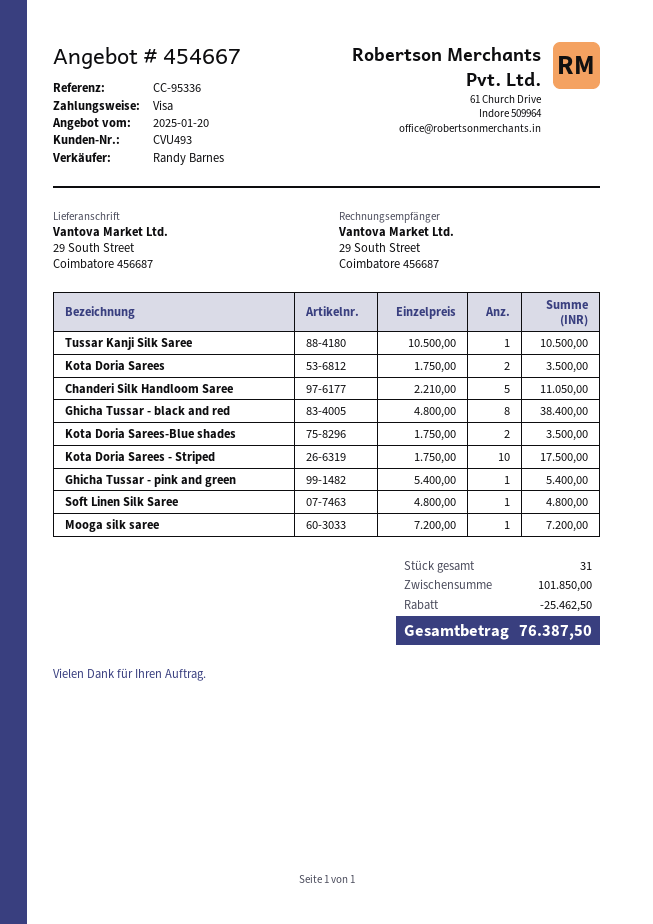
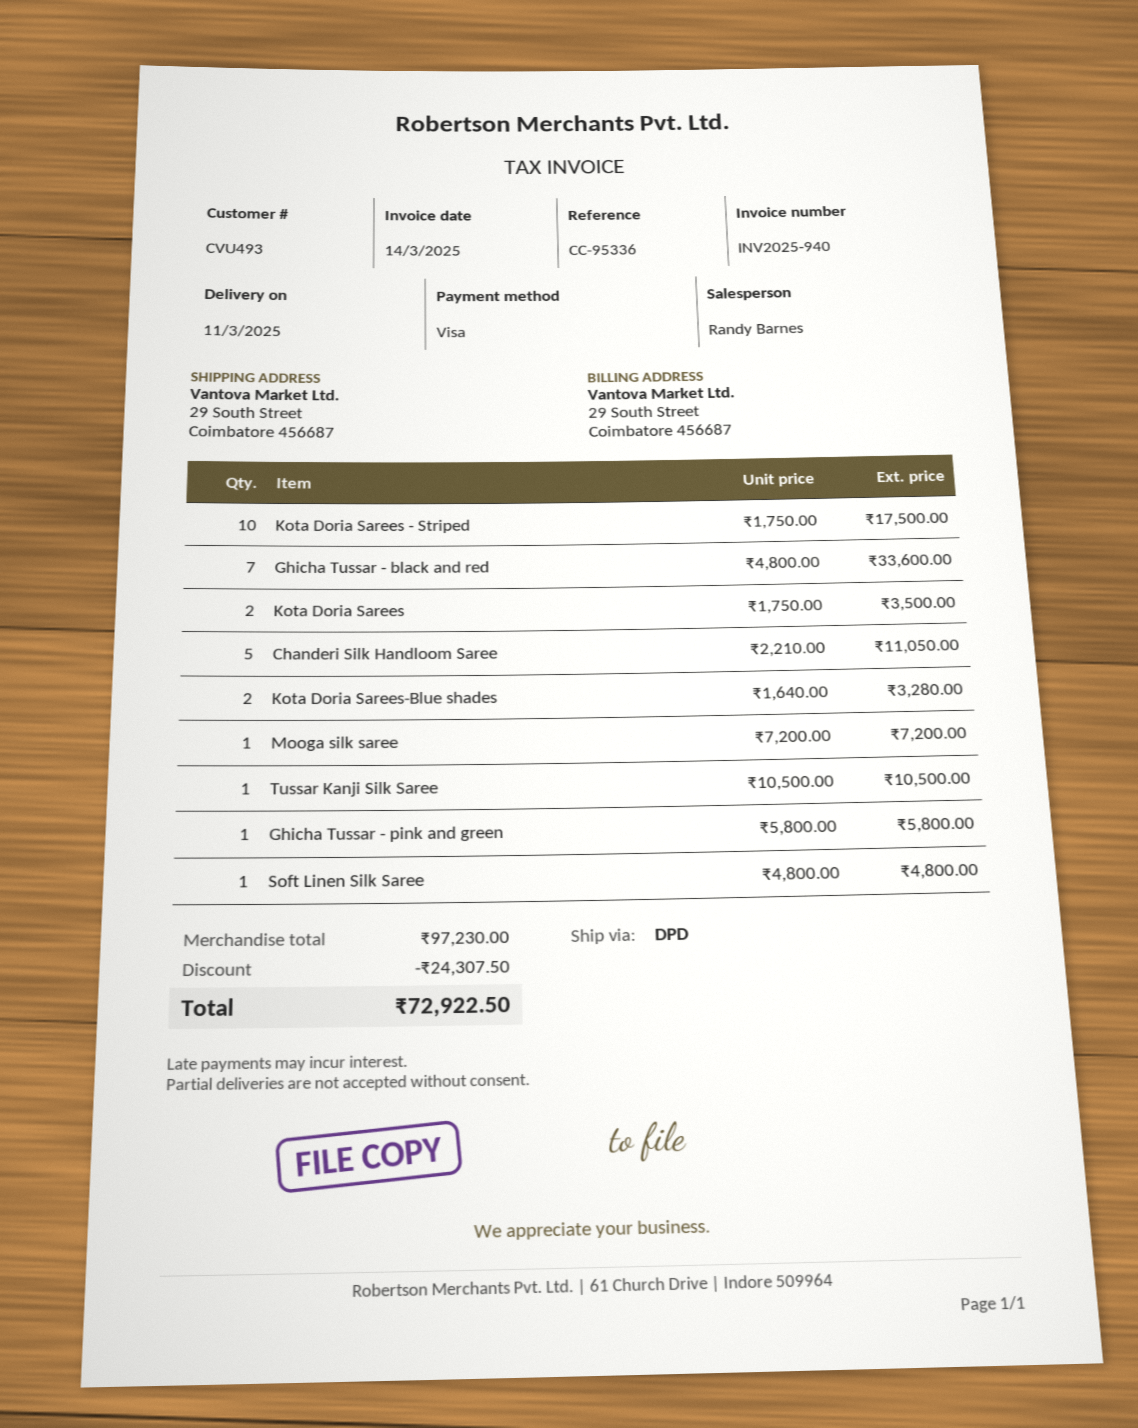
Ghicha Tussar - black and red: 8 x 4800.00 = 38400.00 -> 7 x 4800.00 = 33600.00
Kota Doria Sarees-Blue shades: 2 x 1750.00 = 3500.00 -> 2 x 1640.00 = 3280.00
Ghicha Tussar - pink and green: 1 x 5400.00 = 5400.00 -> 1 x 5800.00 = 5800.00
subtotal: 101850.00 -> 97230.00
discount: 25462.50 -> 24307.50
total: 76387.50 -> 72922.50

